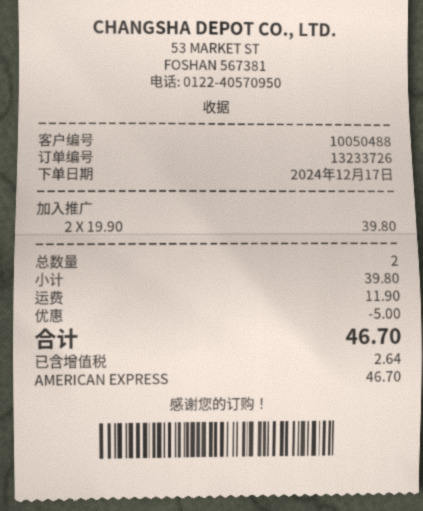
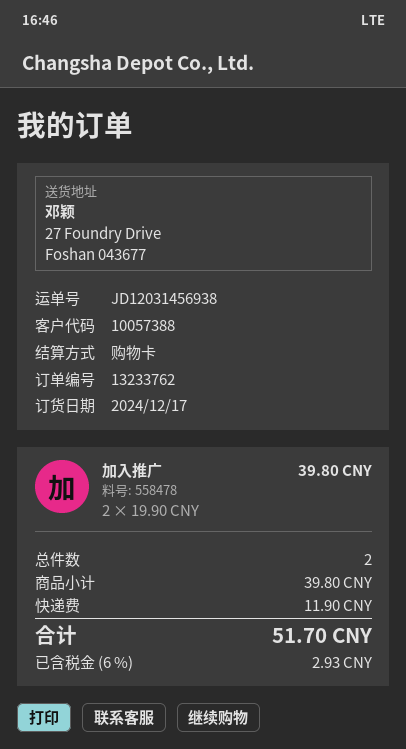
order number: 13233726 -> 13233762
customer number: 10050488 -> 10057388
payment method: American Express -> gift card
discount: 5.00 -> none
tax: 2.64 -> 2.93
total: 46.70 -> 51.70

